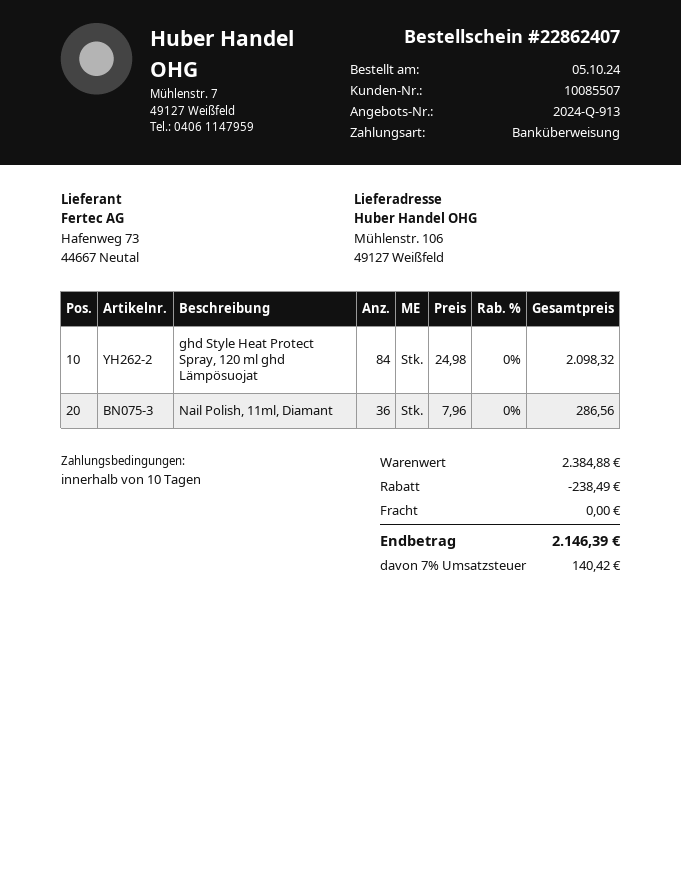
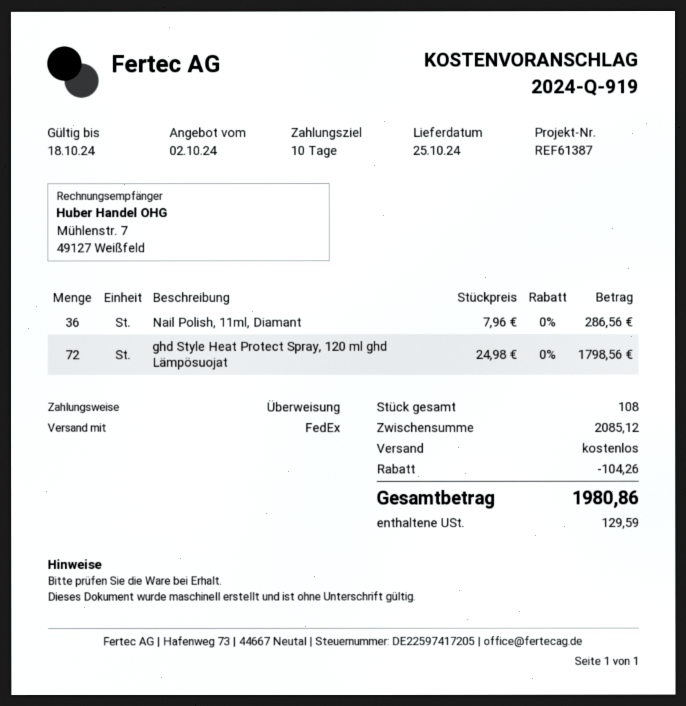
quote number: 2024-Q-913 -> 2024-Q-919
ghd Style Heat Protect Spray, 120 ml ghd Lämpösuojat: 84 x 24.98 = 2098.32 -> 72 x 24.98 = 1798.56
subtotal: 2384.88 -> 2085.12
discount: 238.49 -> 104.26
tax: 140.42 -> 129.59
total: 2146.39 -> 1980.86

